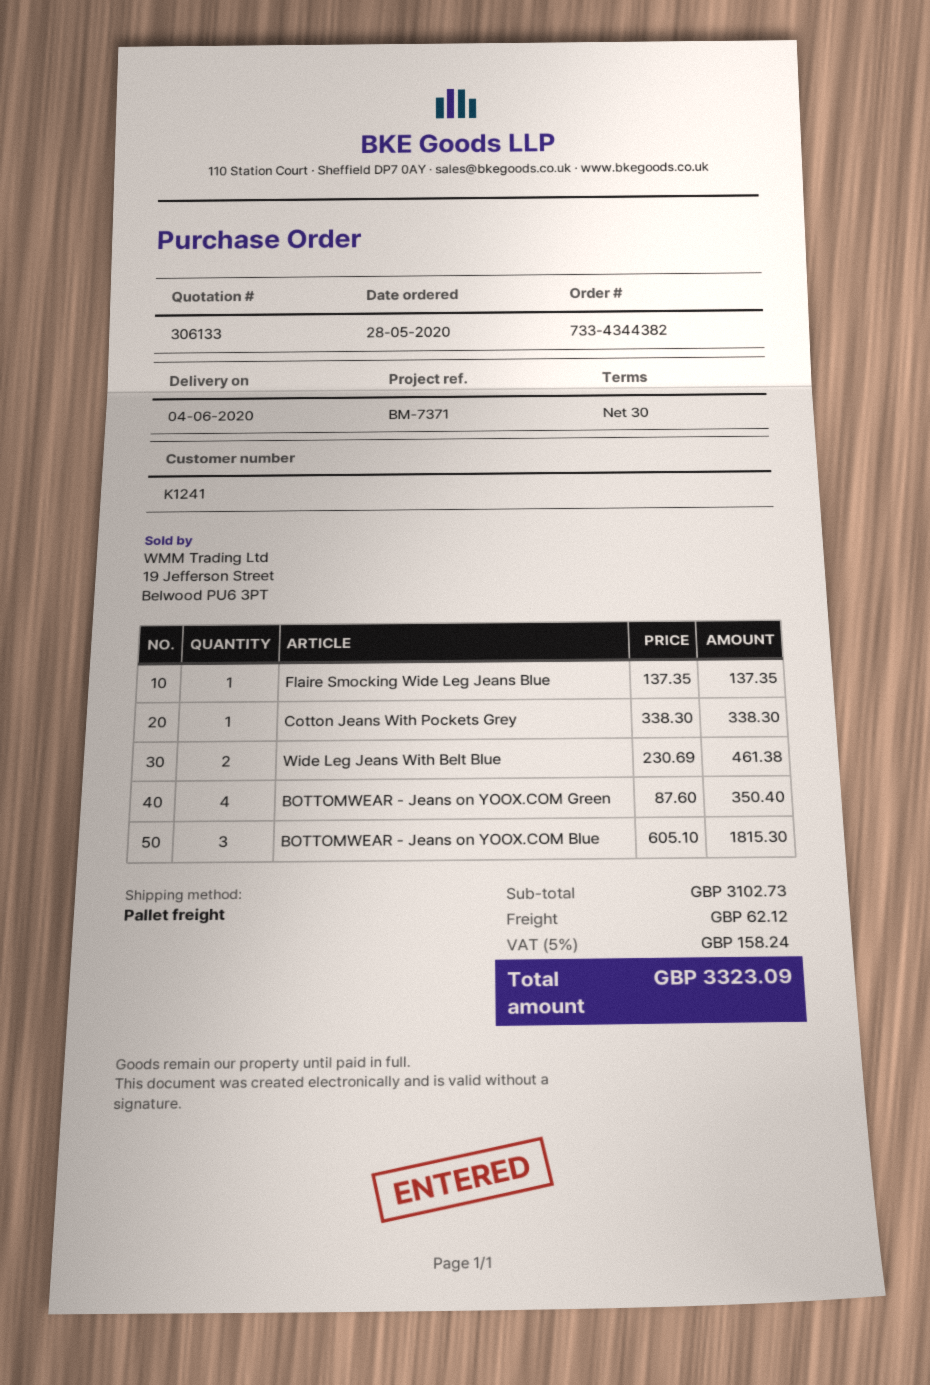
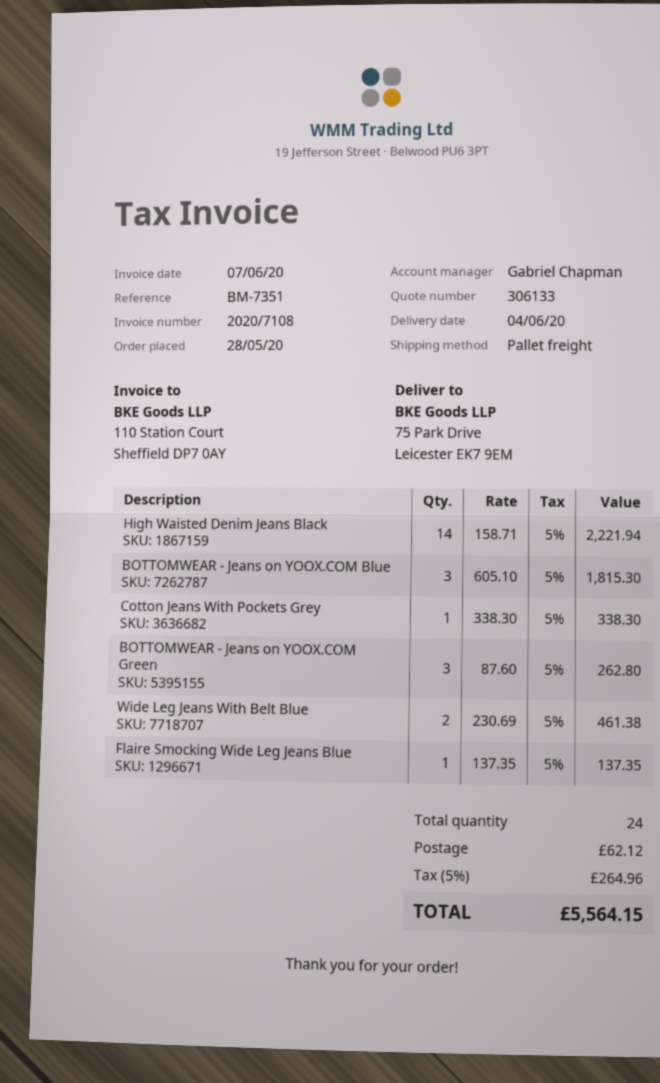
reference: BM-7371 -> BM-7351
BOTTOMWEAR - Jeans on YOOX.COM Green: 4 x 87.60 = 350.40 -> 3 x 87.60 = 262.80
High Waisted Denim Jeans Black: none -> 14 x 158.71 = 2221.94
tax: 5% = 158.24 -> 5% = 264.96
total: 3323.09 -> 5564.15

